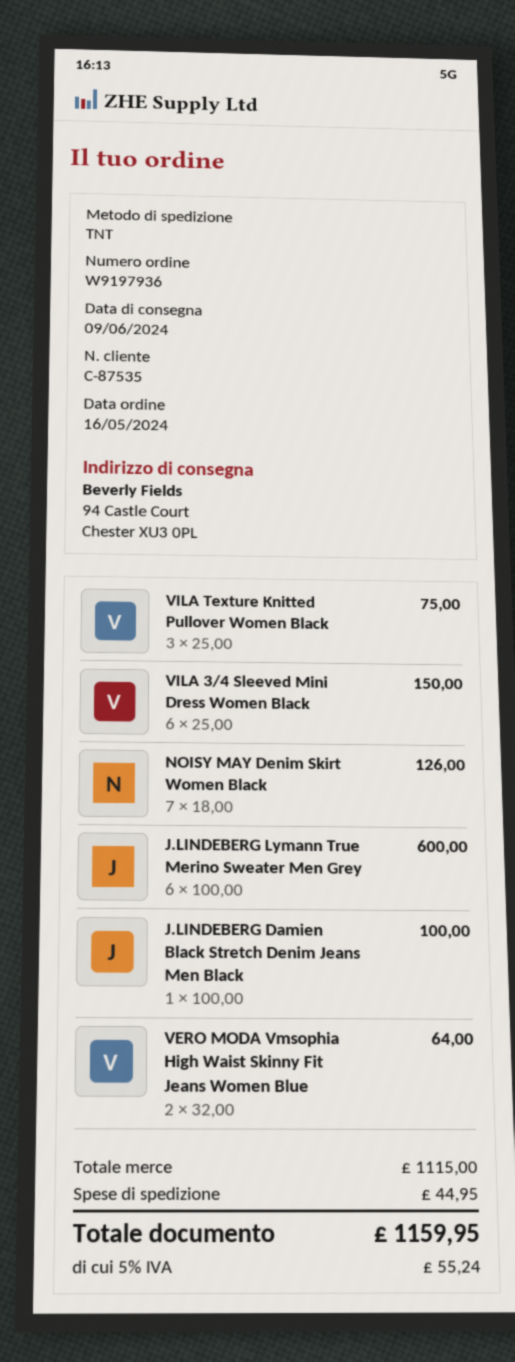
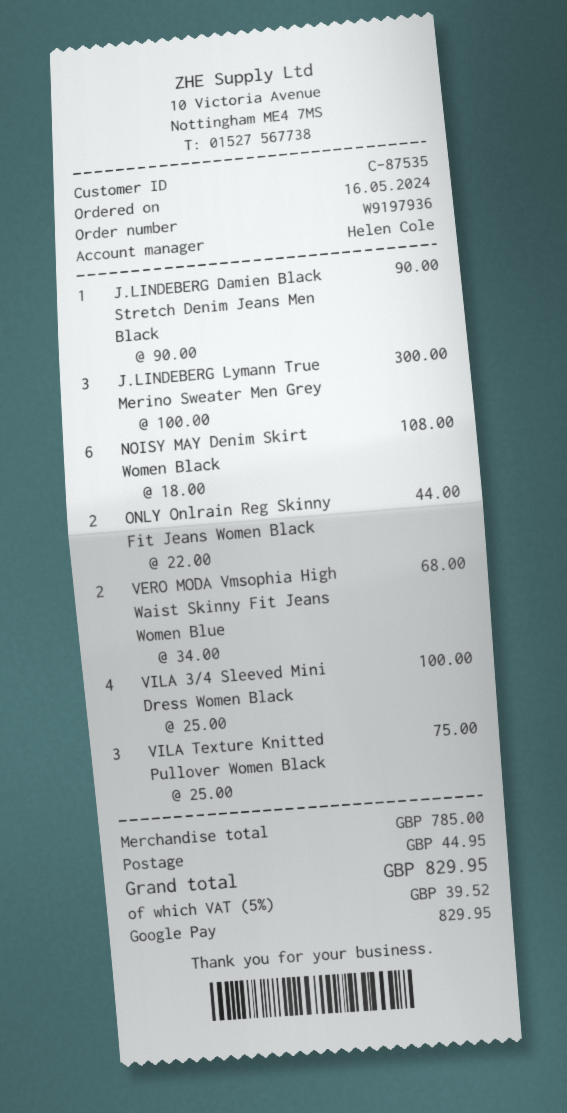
VILA 3/4 Sleeved Mini Dress Women Black: 6 x 25.00 = 150.00 -> 4 x 25.00 = 100.00
NOISY MAY Denim Skirt Women Black: 7 x 18.00 = 126.00 -> 6 x 18.00 = 108.00
J.LINDEBERG Lymann True Merino Sweater Men Grey: 6 x 100.00 = 600.00 -> 3 x 100.00 = 300.00
J.LINDEBERG Damien Black Stretch Denim Jeans Men Black: 1 x 100.00 = 100.00 -> 1 x 90.00 = 90.00
VERO MODA Vmsophia High Waist Skinny Fit Jeans Women Blue: 2 x 32.00 = 64.00 -> 2 x 34.00 = 68.00
ONLY Onlrain Reg Skinny Fit Jeans Women Black: none -> 2 x 22.00 = 44.00
subtotal: 1115.00 -> 785.00
tax: 5% = 55.24 -> 5% = 39.52
total: 1159.95 -> 829.95

